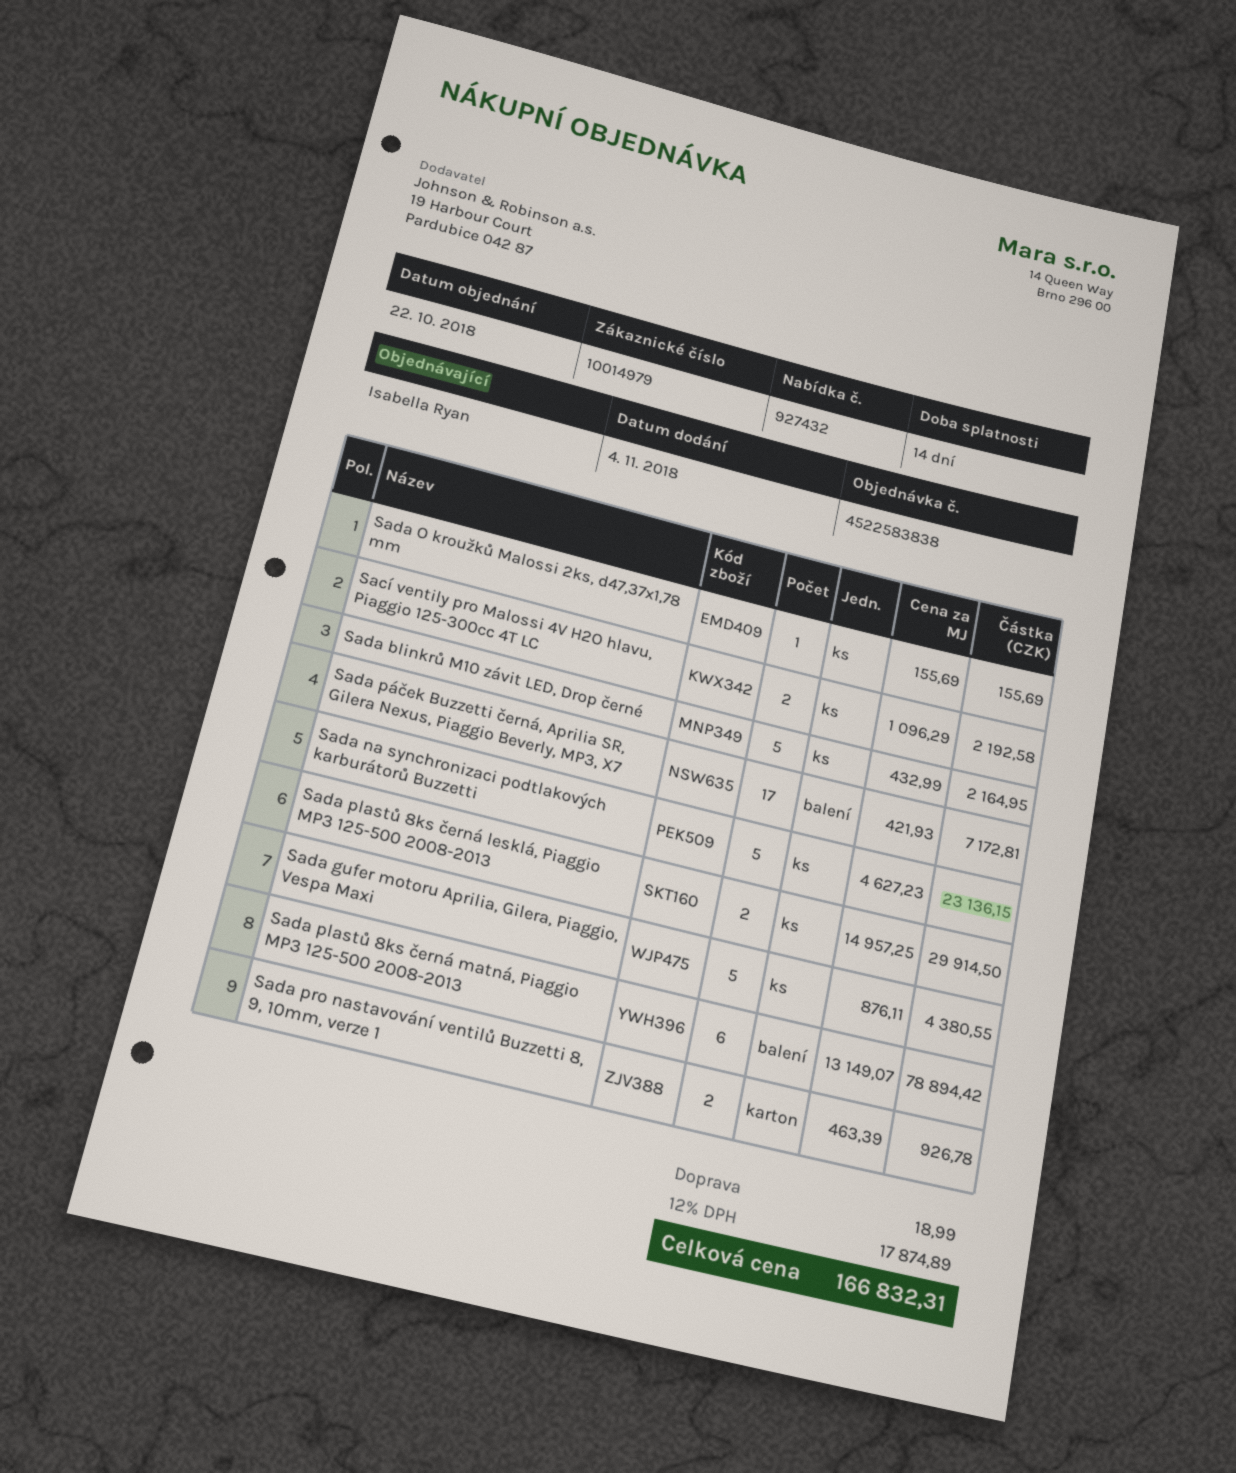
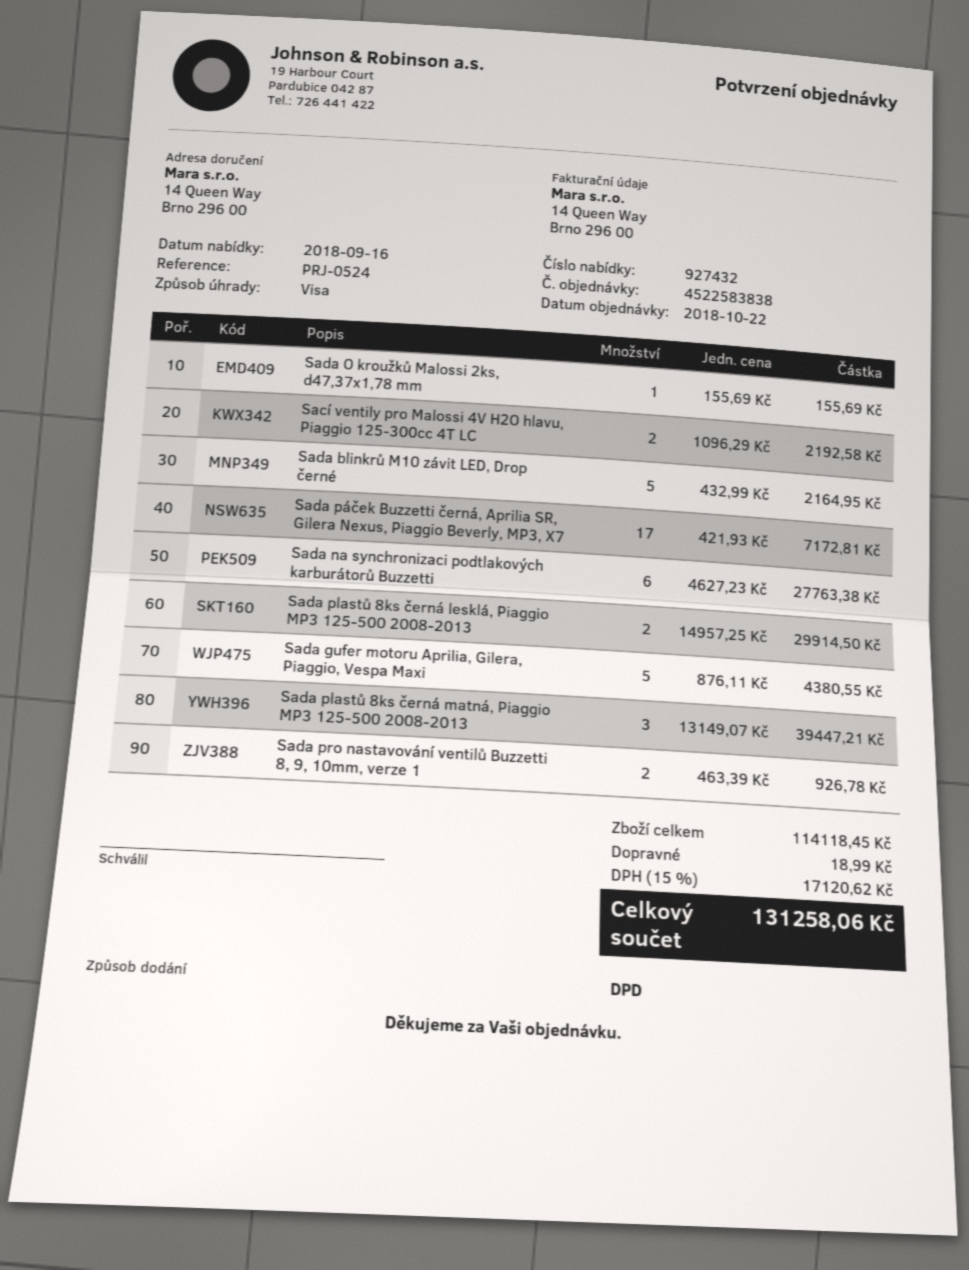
Sada na synchronizaci podtlakových karburátorů Buzzetti: 5 x 4627.23 = 23136.15 -> 6 x 4627.23 = 27763.38
Sada plastů 8ks černá matná, Piaggio MP3 125-500 2008-2013: 6 x 13149.07 = 78894.42 -> 3 x 13149.07 = 39447.21
tax: 12% = 17874.89 -> 15% = 17120.62
total: 166832.31 -> 131258.06

